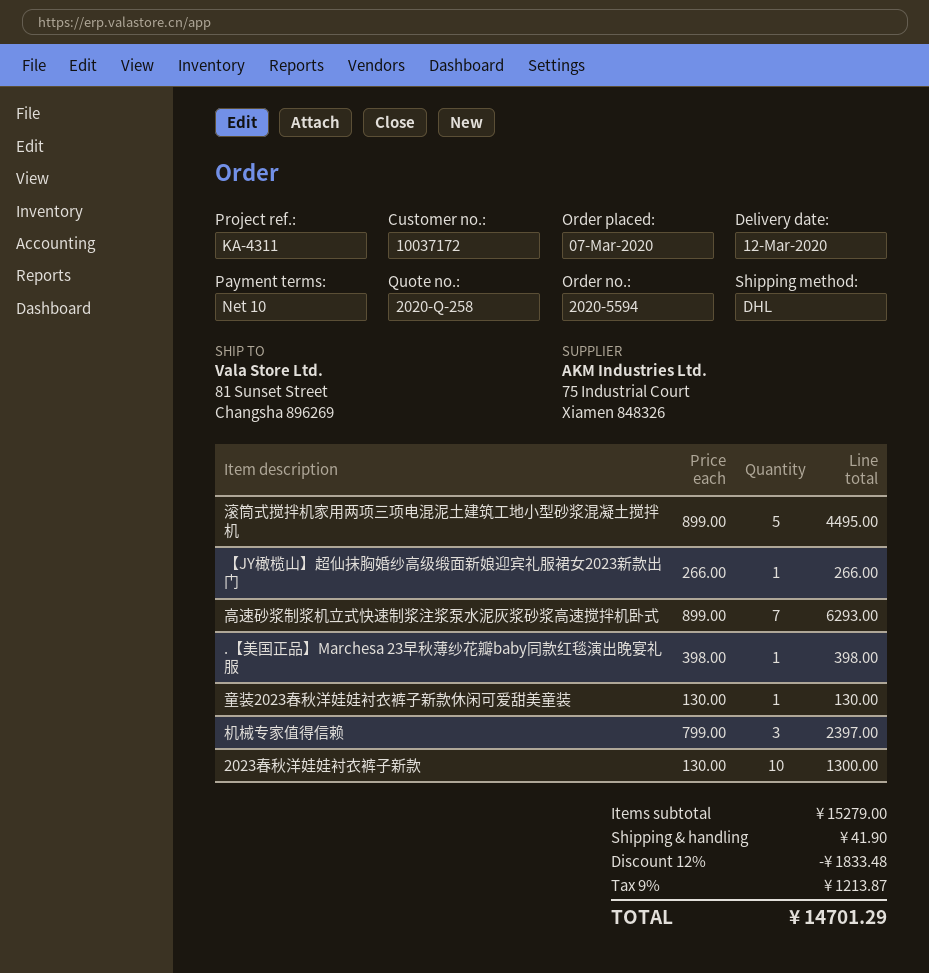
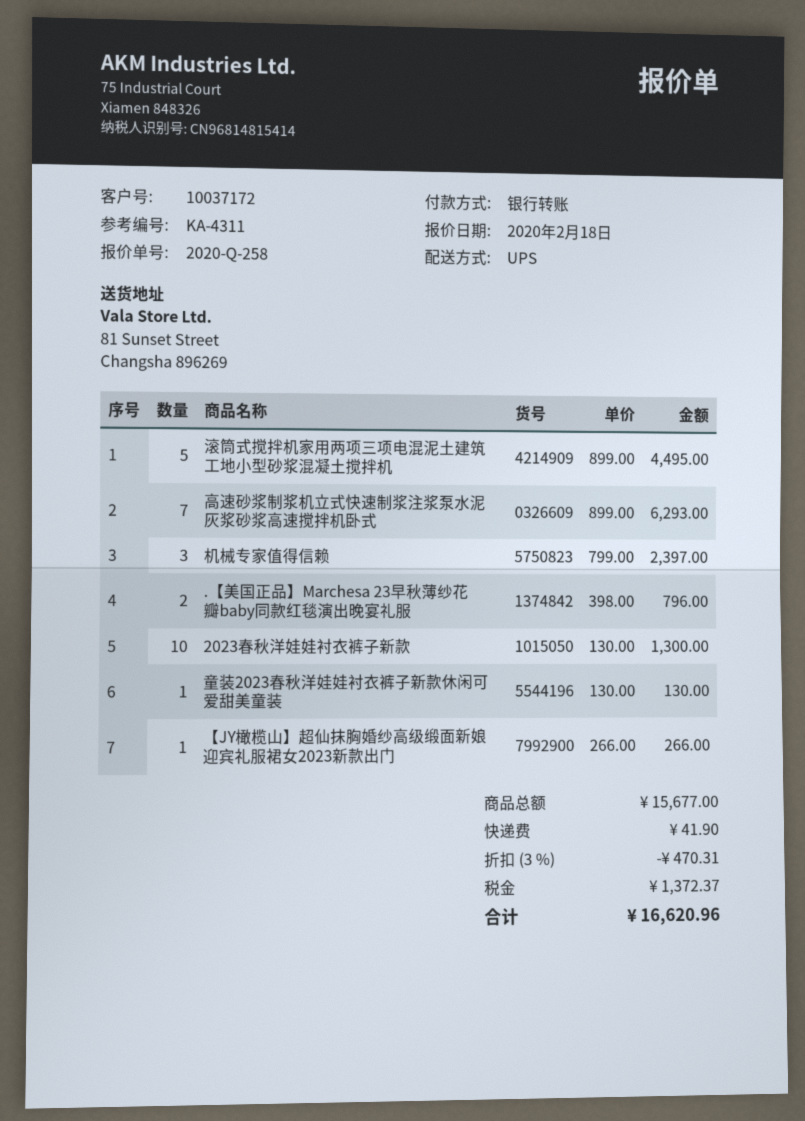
shipping method: DHL -> UPS
.【美国正品】Marchesa 23早秋薄纱花瓣baby同款红毯演出晚宴礼服: 1 x 398.00 = 398.00 -> 2 x 398.00 = 796.00
subtotal: 15279.00 -> 15677.00
discount: 12% = 1833.48 -> 3% = 470.31
tax: 1213.87 -> 1372.37
total: 14701.29 -> 16620.96

